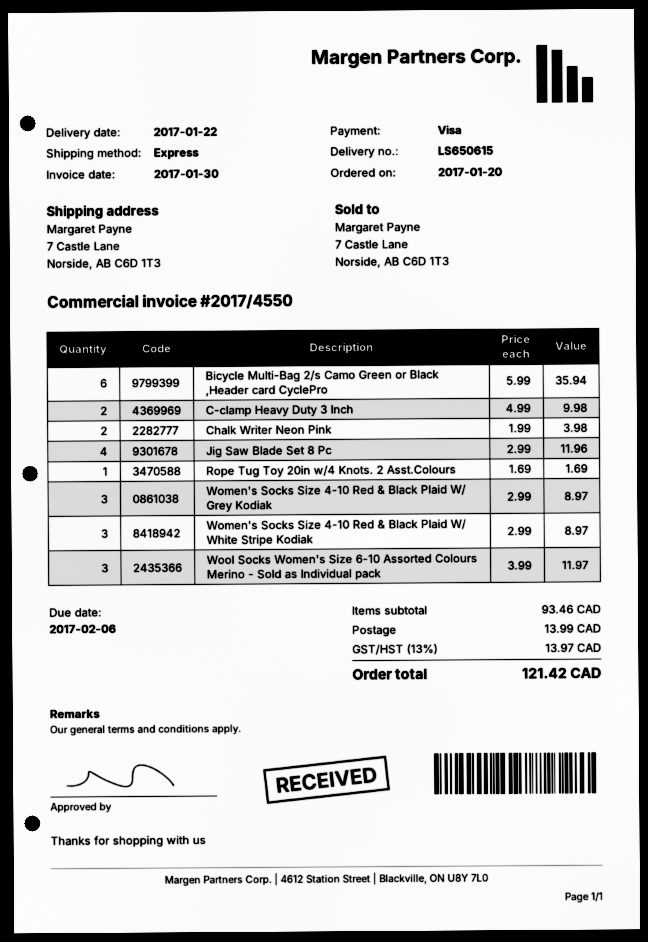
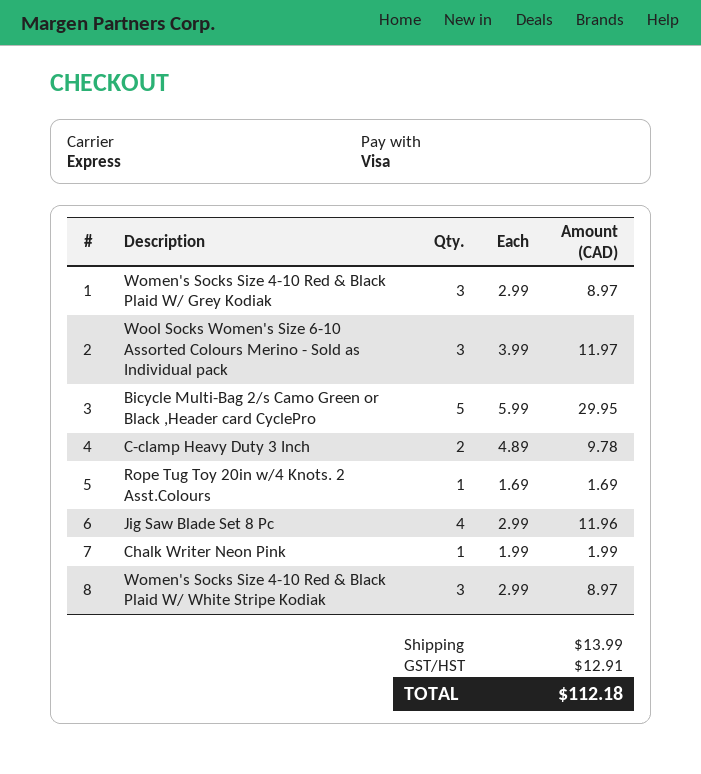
Bicycle Multi-Bag 2/s Camo Green or Black ,Header card CyclePro: 6 x 5.99 = 35.94 -> 5 x 5.99 = 29.95
C-clamp Heavy Duty 3 Inch: 2 x 4.99 = 9.98 -> 2 x 4.89 = 9.78
Chalk Writer Neon Pink: 2 x 1.99 = 3.98 -> 1 x 1.99 = 1.99
tax: 13.97 -> 12.91
total: 121.42 -> 112.18

